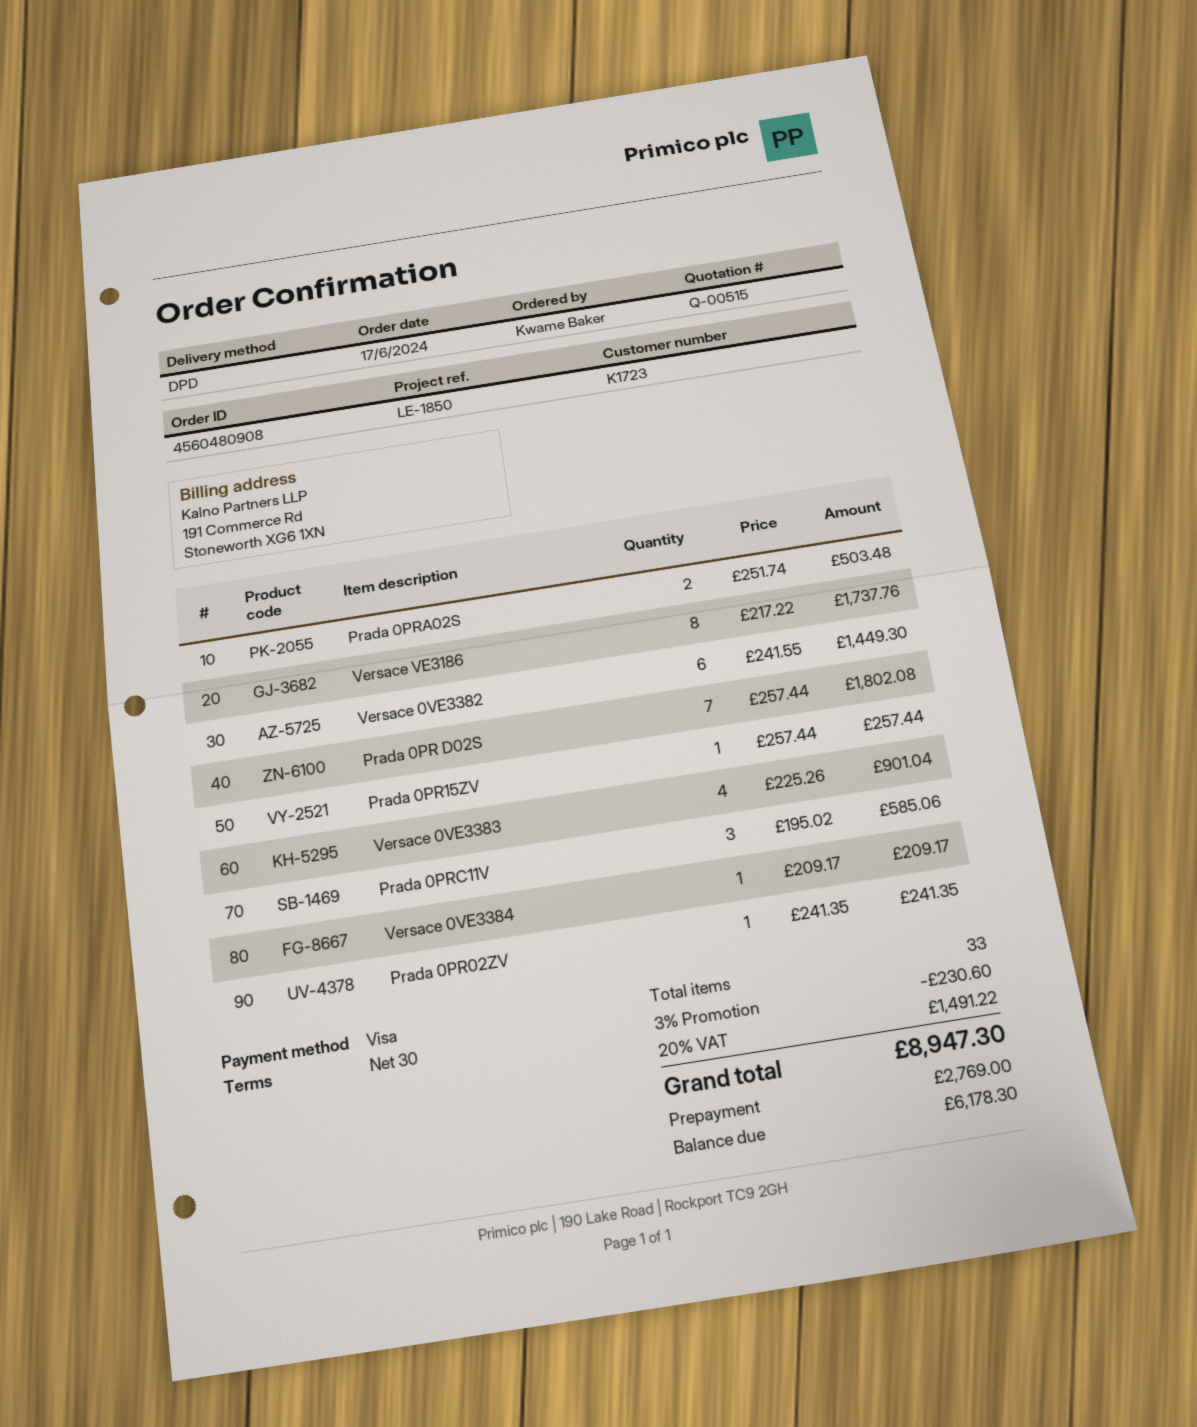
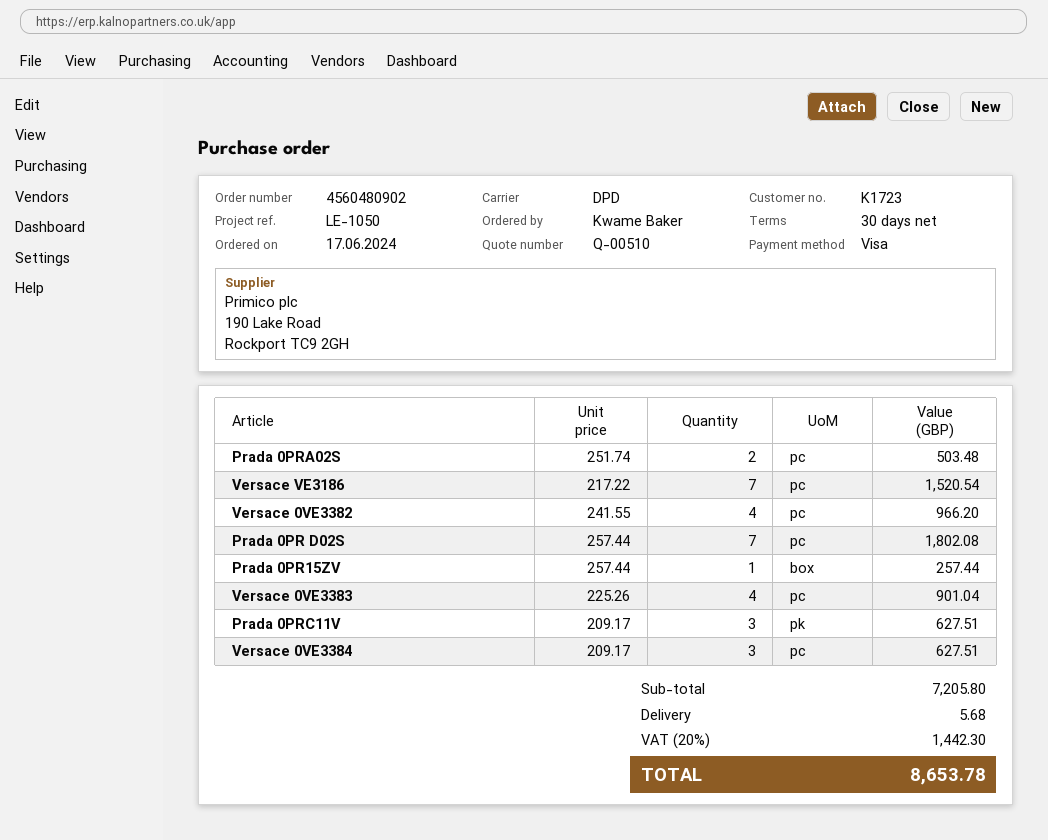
quote number: Q-00515 -> Q-00510
order number: 4560480908 -> 4560480902
reference: LE-1850 -> LE-1050
Versace VE3186: 8 x 217.22 = 1737.76 -> 7 x 217.22 = 1520.54
Versace 0VE3382: 6 x 241.55 = 1449.30 -> 4 x 241.55 = 966.20
Prada 0PRC11V: 3 x 195.02 = 585.06 -> 3 x 209.17 = 627.51
Versace 0VE3384: 1 x 209.17 = 209.17 -> 3 x 209.17 = 627.51
Prada 0PR02ZV: 1 x 241.35 = 241.35 -> none
discount: 3% = 230.60 -> none
shipping: none -> 5.68
tax: 20% = 1491.22 -> 20% = 1442.30
total: 8947.30 -> 8653.78

